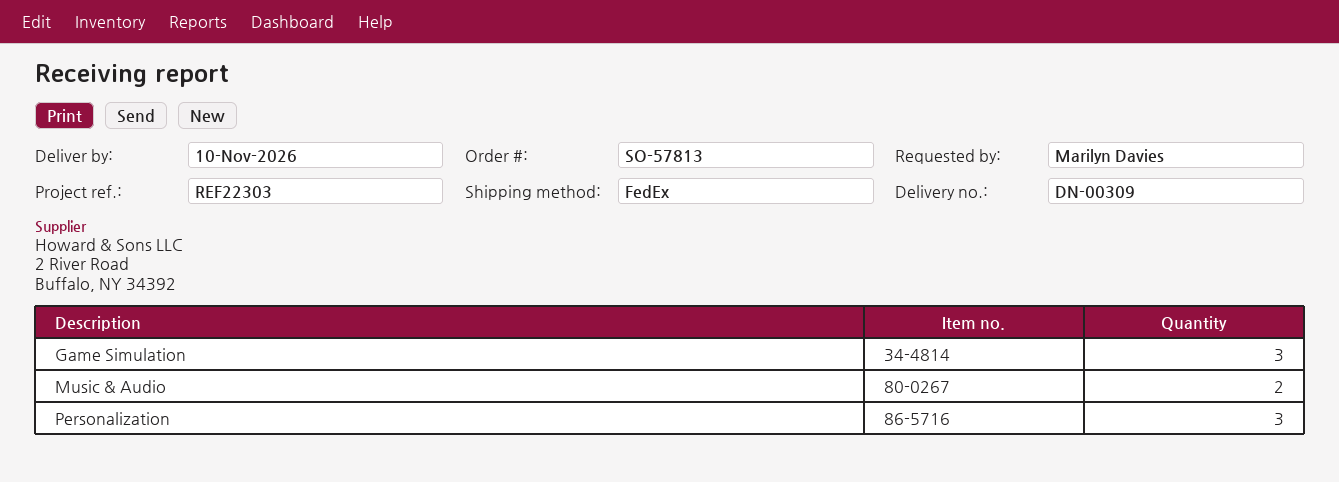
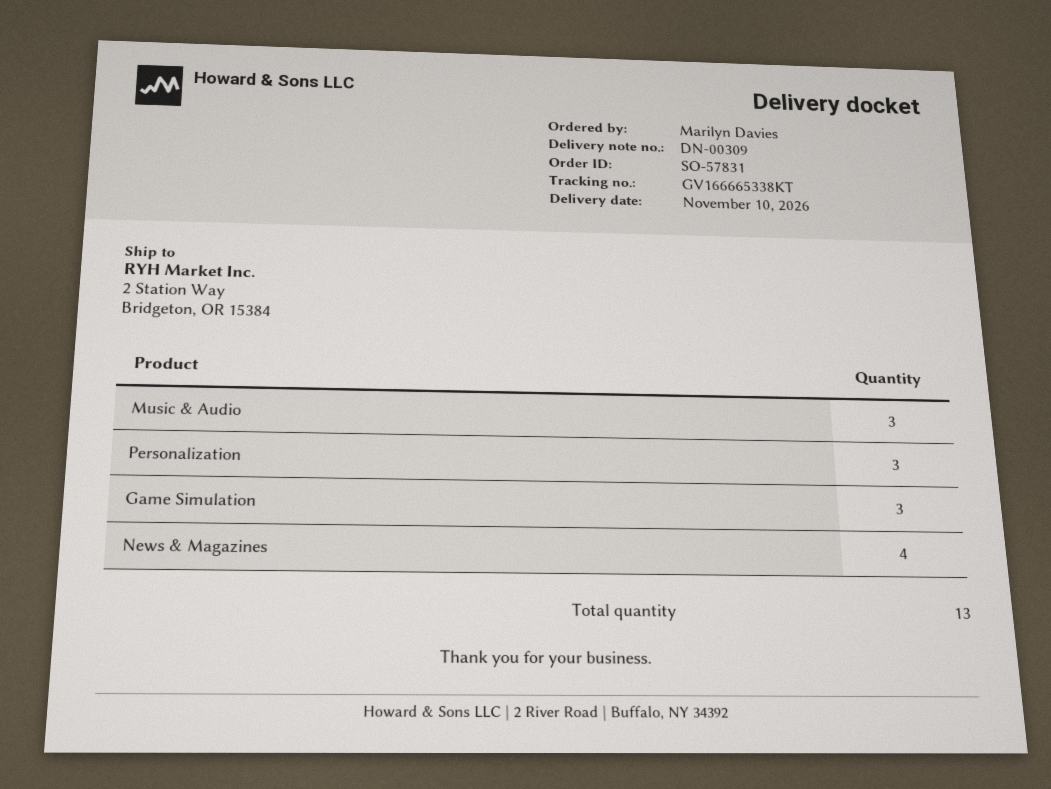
order number: SO-57813 -> SO-57831
Music & Audio: 2 -> 3
News & Magazines: none -> 4

